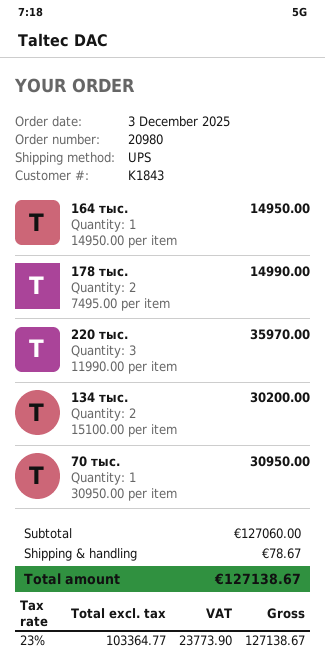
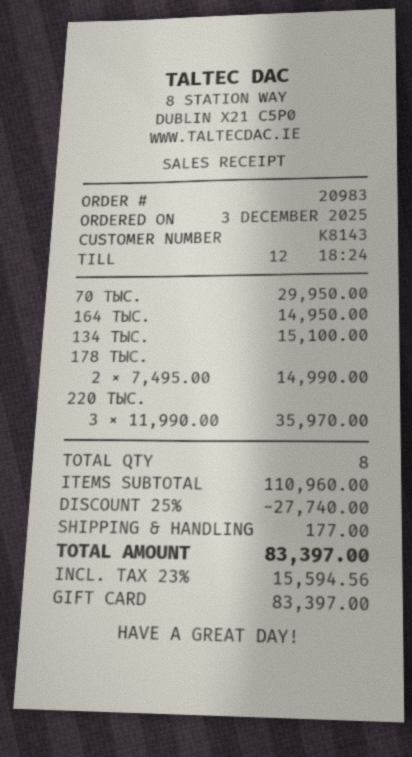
order number: 20980 -> 20983
customer number: K1843 -> K8143
134 тыс.: 2 x 15100.00 = 30200.00 -> 1 x 15100.00 = 15100.00
70 тыс.: 1 x 30950.00 = 30950.00 -> 1 x 29950.00 = 29950.00
subtotal: 127060.00 -> 110960.00
discount: none -> 25% = 27740.00
shipping: 78.67 -> 177.00
tax: 23% = 23773.90 -> 23% = 15594.56
total: 127138.67 -> 83397.00

